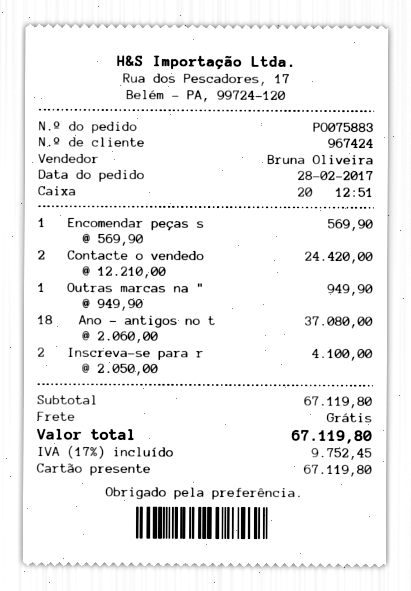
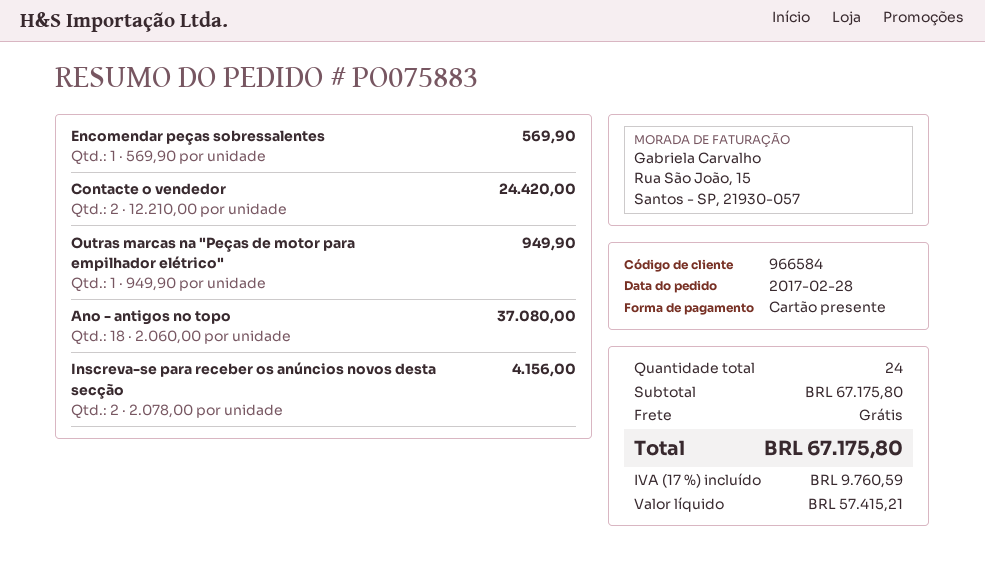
customer number: 967424 -> 966584
Inscreva-se para r: 2 x 2050.00 = 4100.00 -> 2 x 2078.00 = 4156.00
subtotal: 67119.80 -> 67175.80
tax: 17% = 9752.45 -> 17% = 9760.59
total: 67119.80 -> 67175.80

